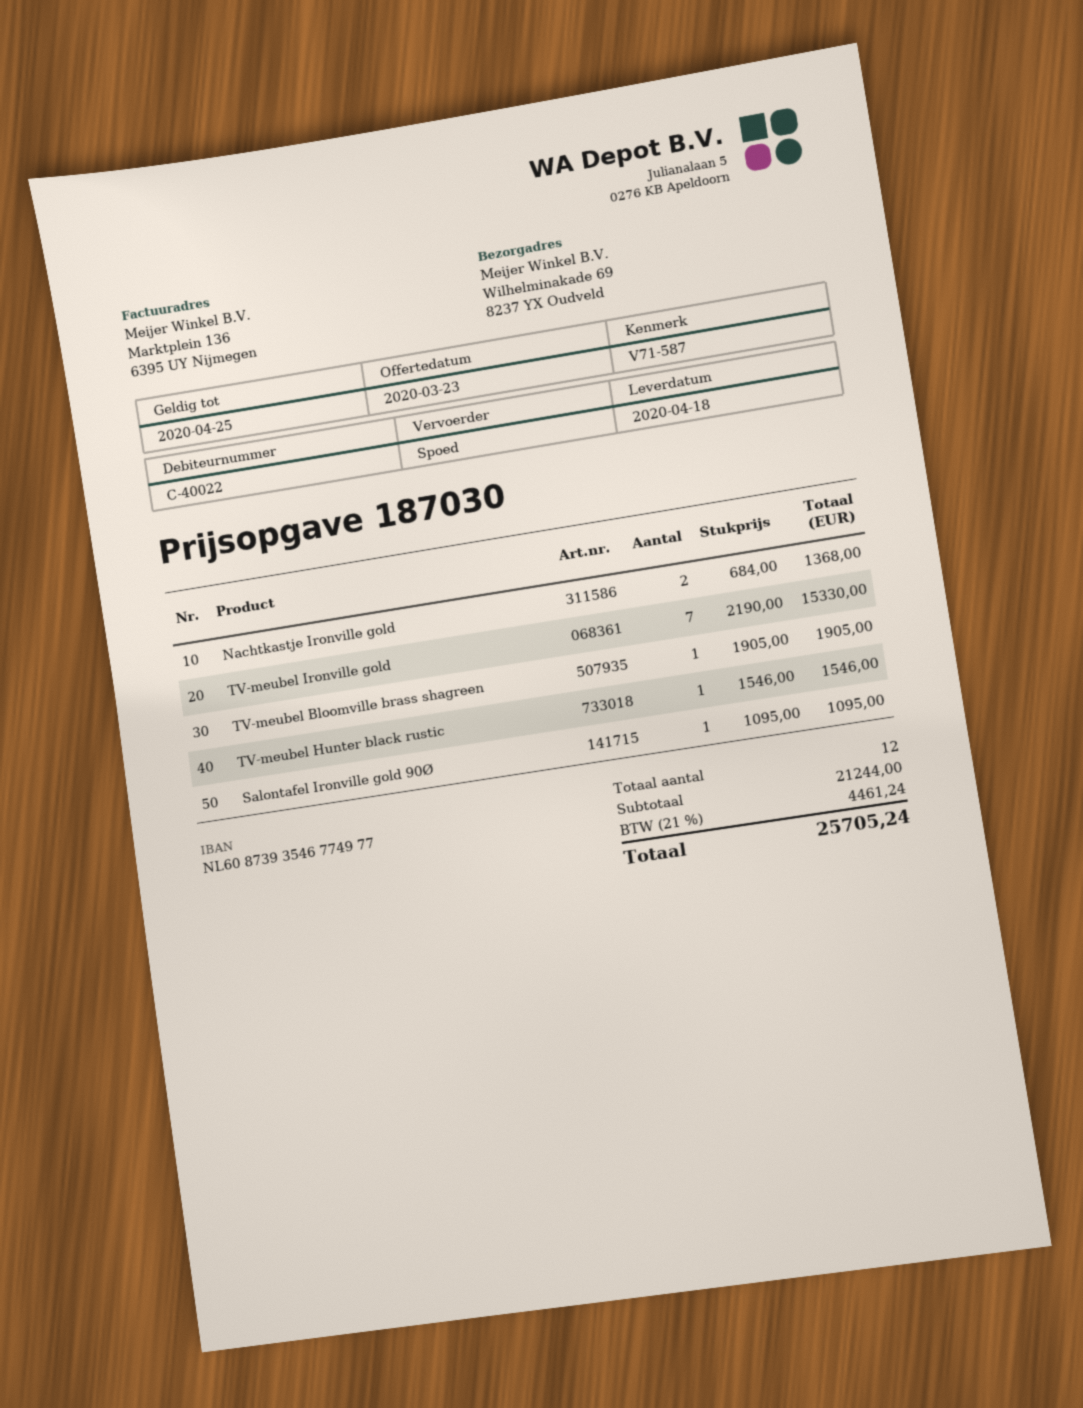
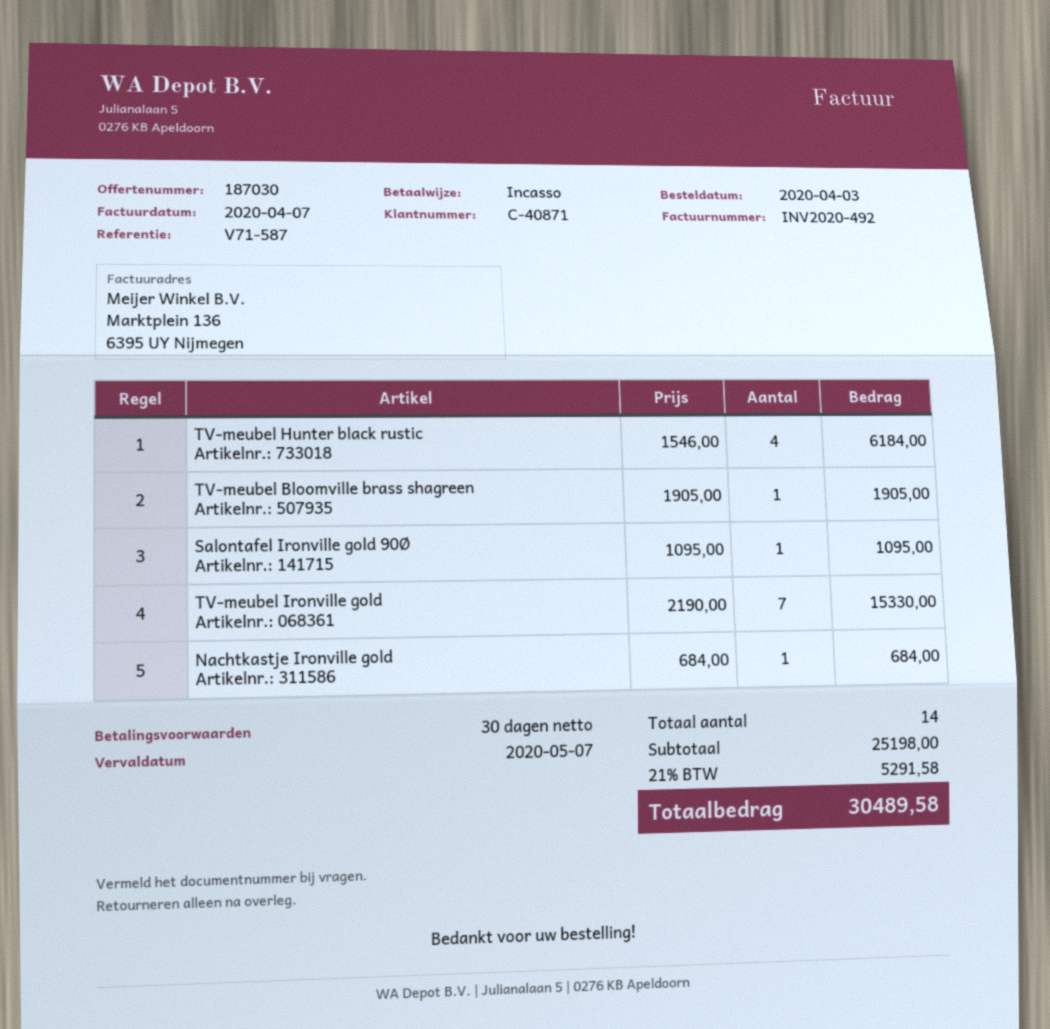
customer number: C-40022 -> C-40871
Nachtkastje Ironville gold: 2 x 684.00 = 1368.00 -> 1 x 684.00 = 684.00
TV-meubel Hunter black rustic: 1 x 1546.00 = 1546.00 -> 4 x 1546.00 = 6184.00
total quantity: 12 -> 14
subtotal: 21244.00 -> 25198.00
tax: 21% = 4461.24 -> 21% = 5291.58
total: 25705.24 -> 30489.58

